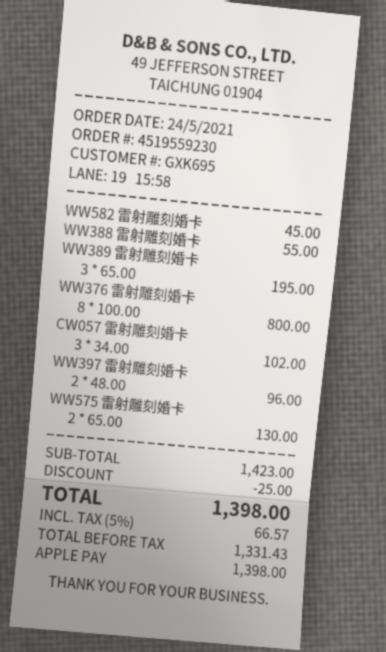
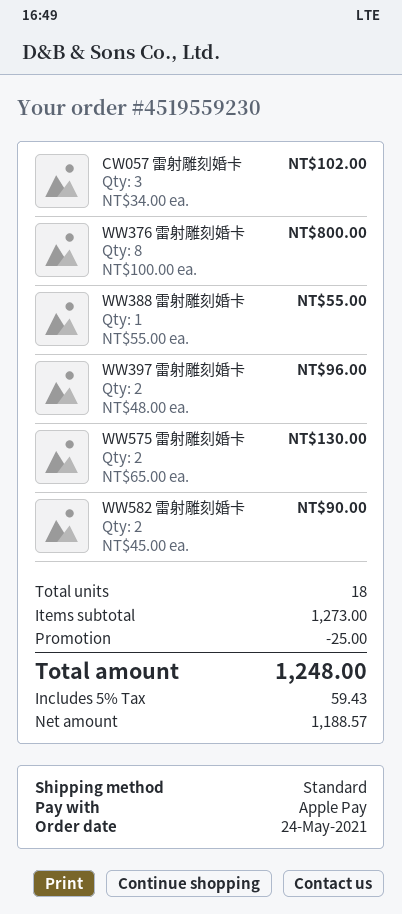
WW582 雷射雕刻婚卡: 1 x 45.00 = 45.00 -> 2 x 45.00 = 90.00
WW389 雷射雕刻婚卡: 3 x 65.00 = 195.00 -> none
subtotal: 1423.00 -> 1273.00
net: 1331.43 -> 1188.57
tax: 5% = 66.57 -> 5% = 59.43
total: 1398.00 -> 1248.00

